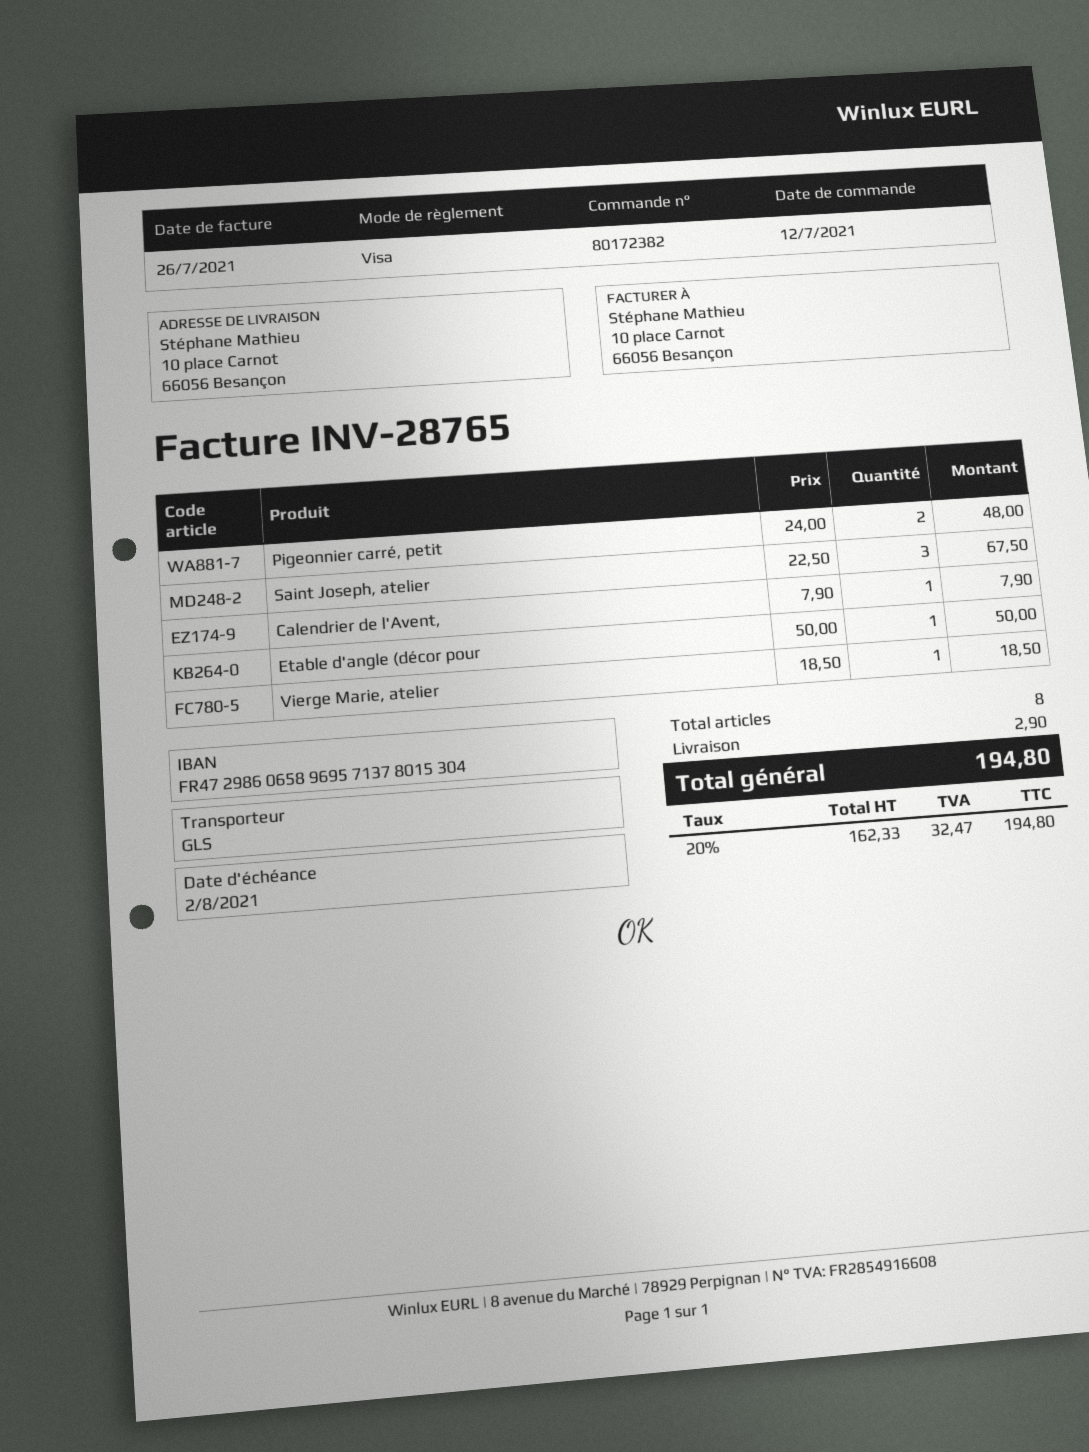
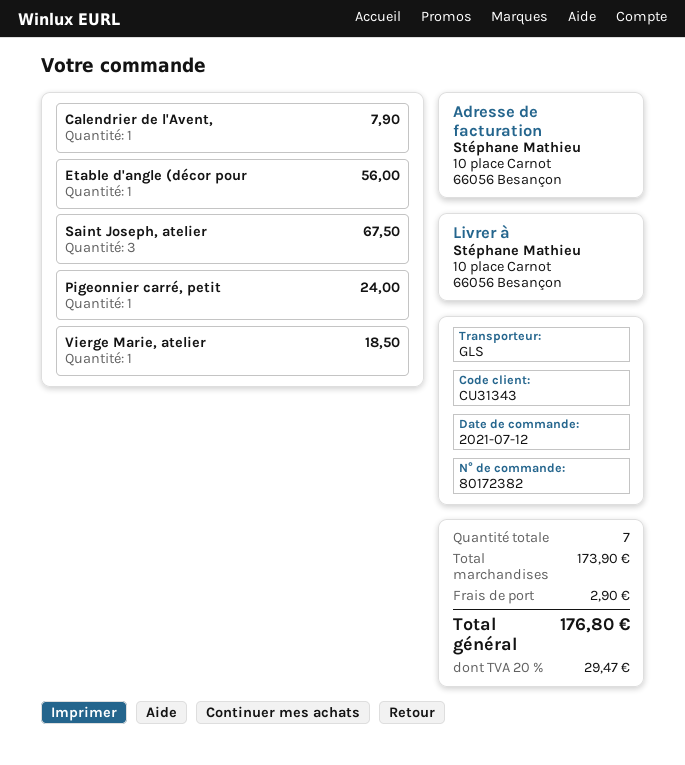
Pigeonnier carré, petit: 2 for 48.00 -> 1 for 24.00
Etable d'angle (décor pour: 1 for 50.00 -> 1 for 56.00
total quantity: 8 -> 7
tax: 20% = 32.47 -> 20% = 29.47
total: 194.80 -> 176.80

